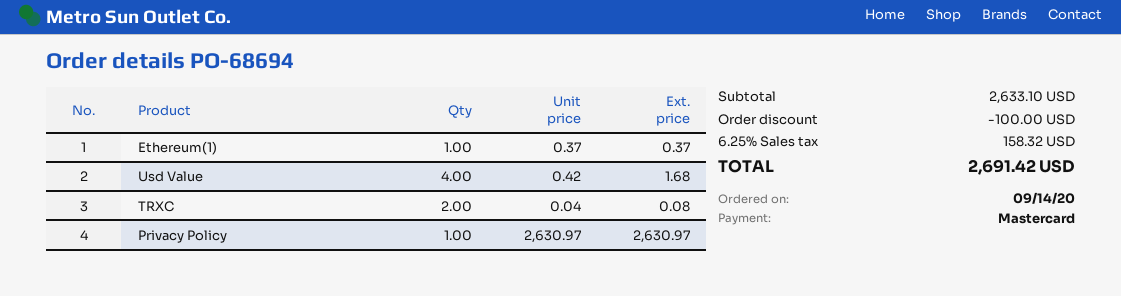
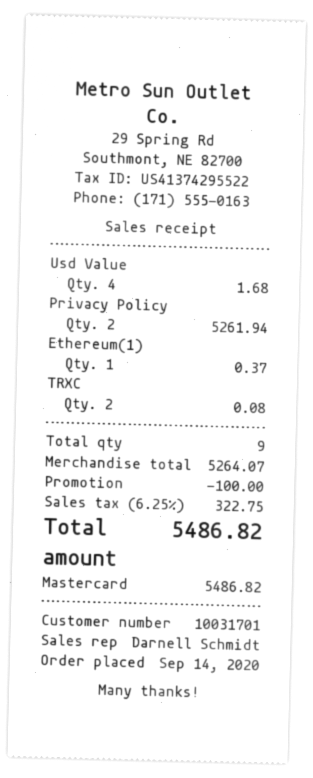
Privacy Policy: 1 for 2630.97 -> 2 for 5261.94
subtotal: 2633.10 -> 5264.07
tax: 6.25% = 158.32 -> 6.25% = 322.75
total: 2691.42 -> 5486.82

